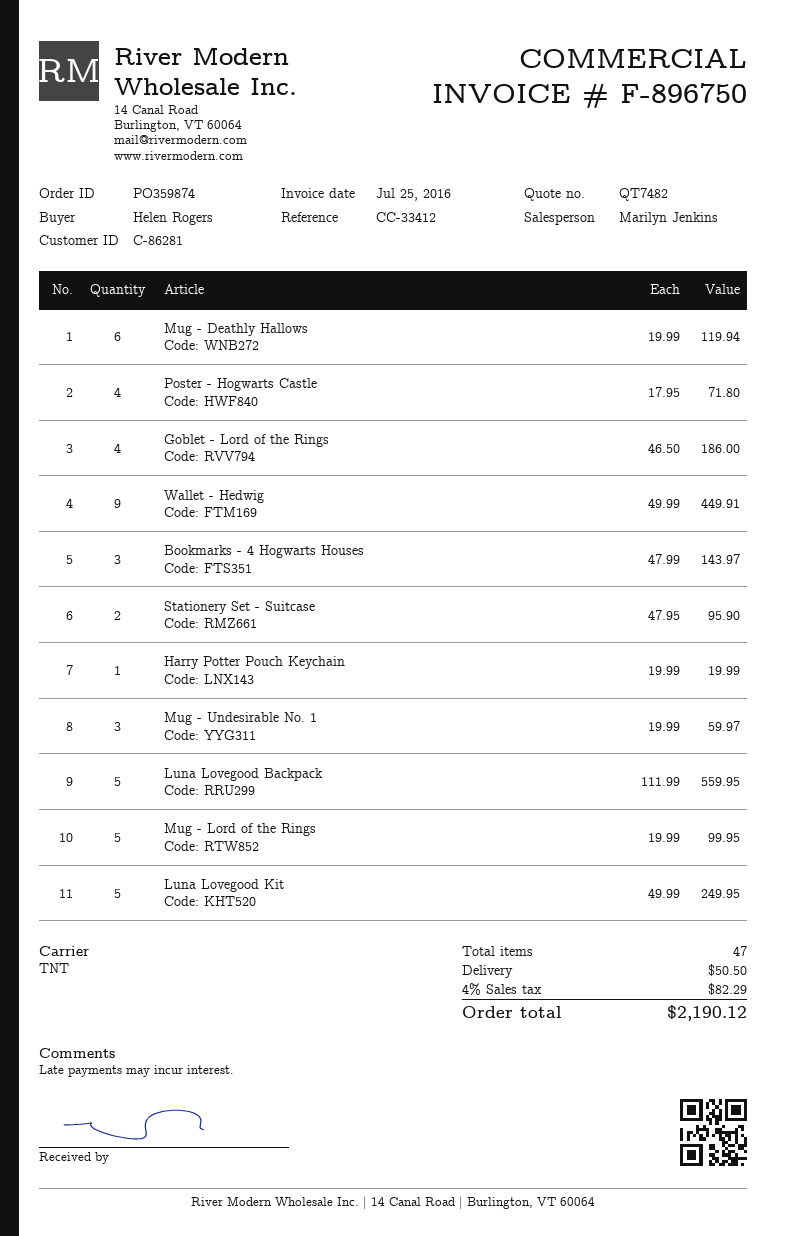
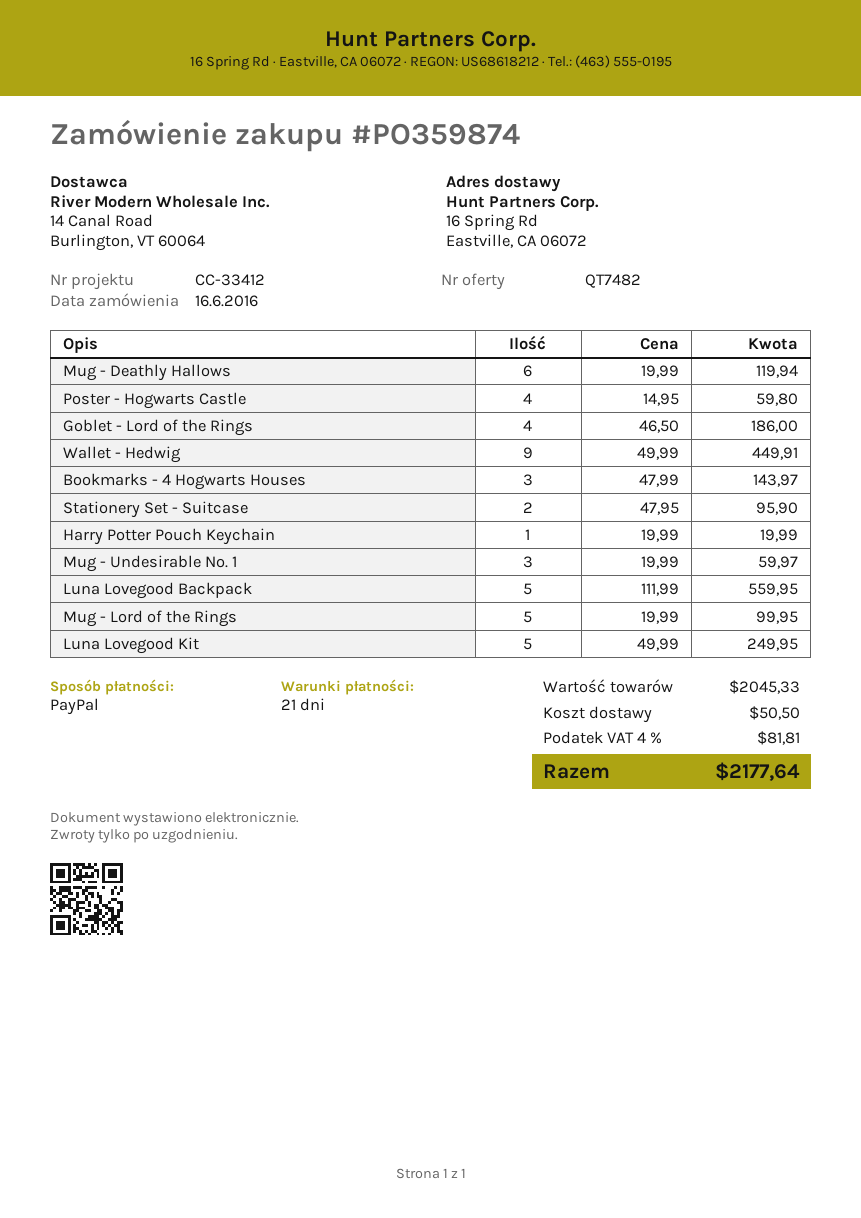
Poster - Hogwarts Castle: 4 x 17.95 = 71.80 -> 4 x 14.95 = 59.80
tax: 4% = 82.29 -> 4% = 81.81
total: 2190.12 -> 2177.64

